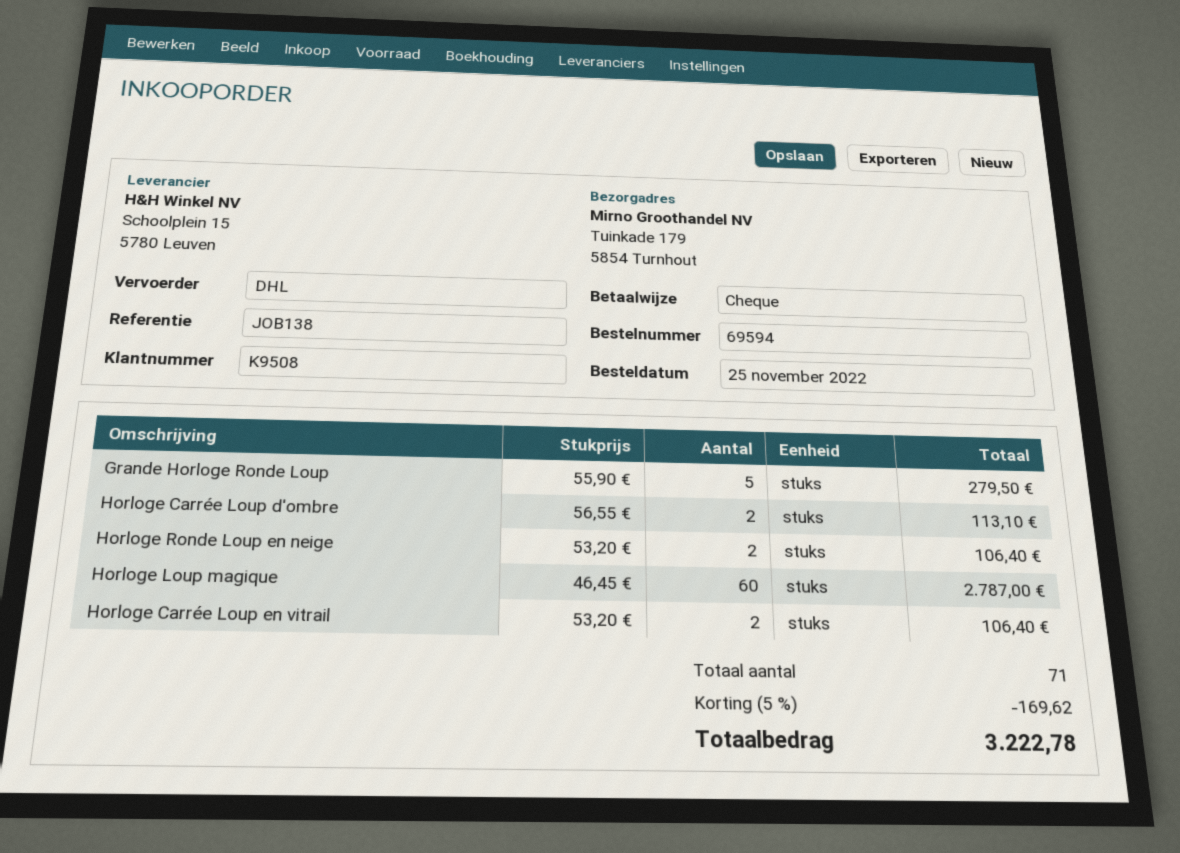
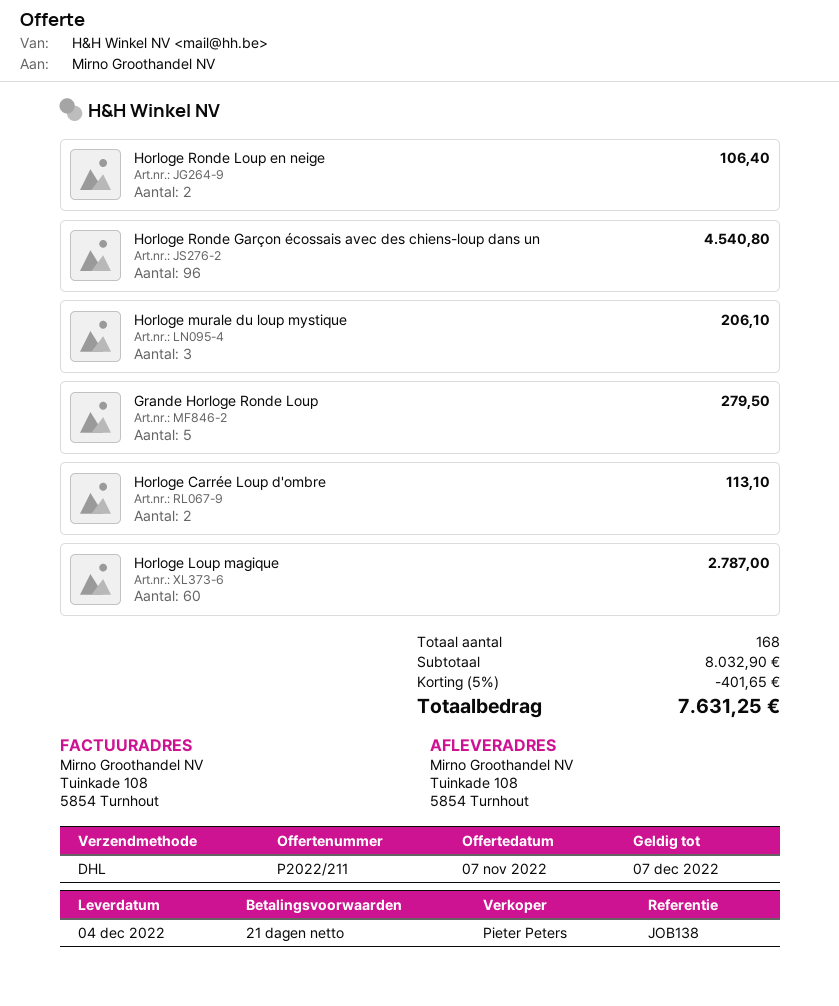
ship to: Tuinkade 179, 5854 Turnhout -> Tuinkade 108, 5854 Turnhout
Horloge Carrée Loup en vitrail: 2 for 106.40 -> none
Horloge Ronde Garçon écossais avec des chiens-loup dans un: none -> 96 for 4540.80
Horloge murale du loup mystique: none -> 3 for 206.10
total quantity: 71 -> 168
discount: 5% = 169.62 -> 5% = 401.65
total: 3222.78 -> 7631.25

